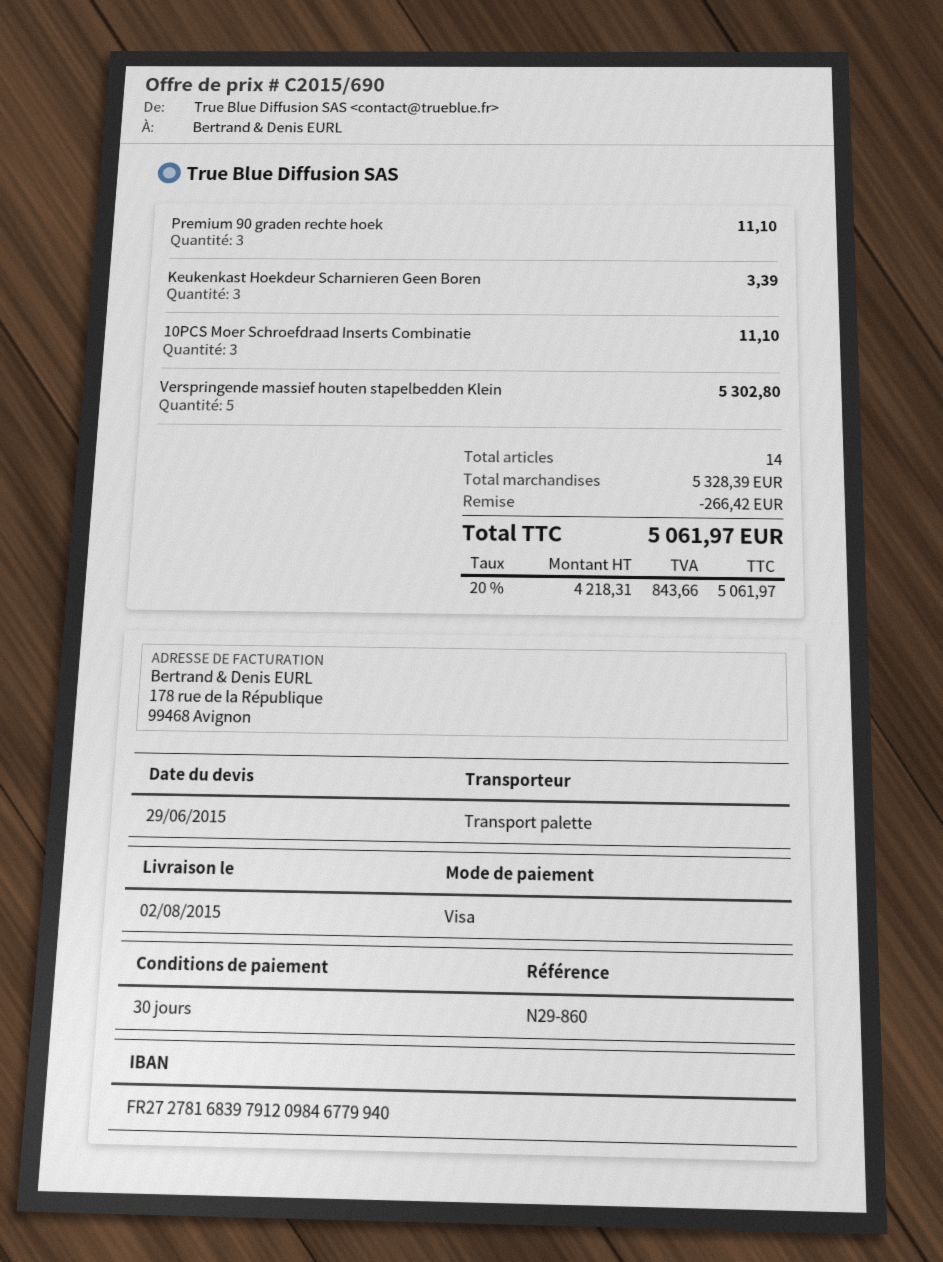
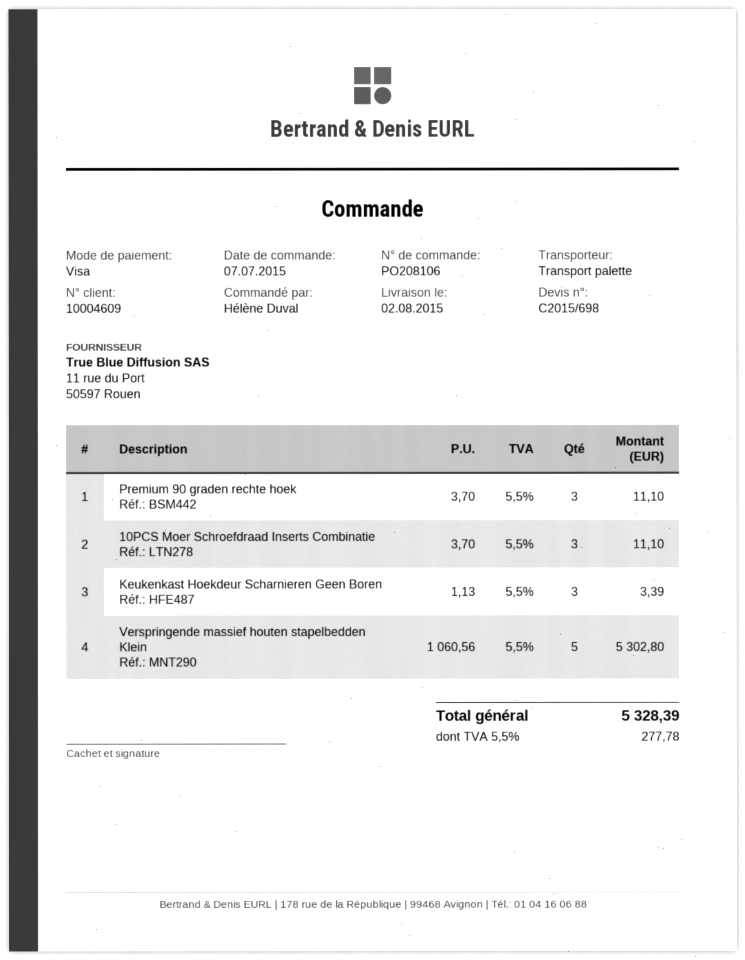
quote number: C2015/690 -> C2015/698
discount: 266.42 -> none
tax: 20% = 843.66 -> 5.5% = 277.78
total: 5061.97 -> 5328.39

